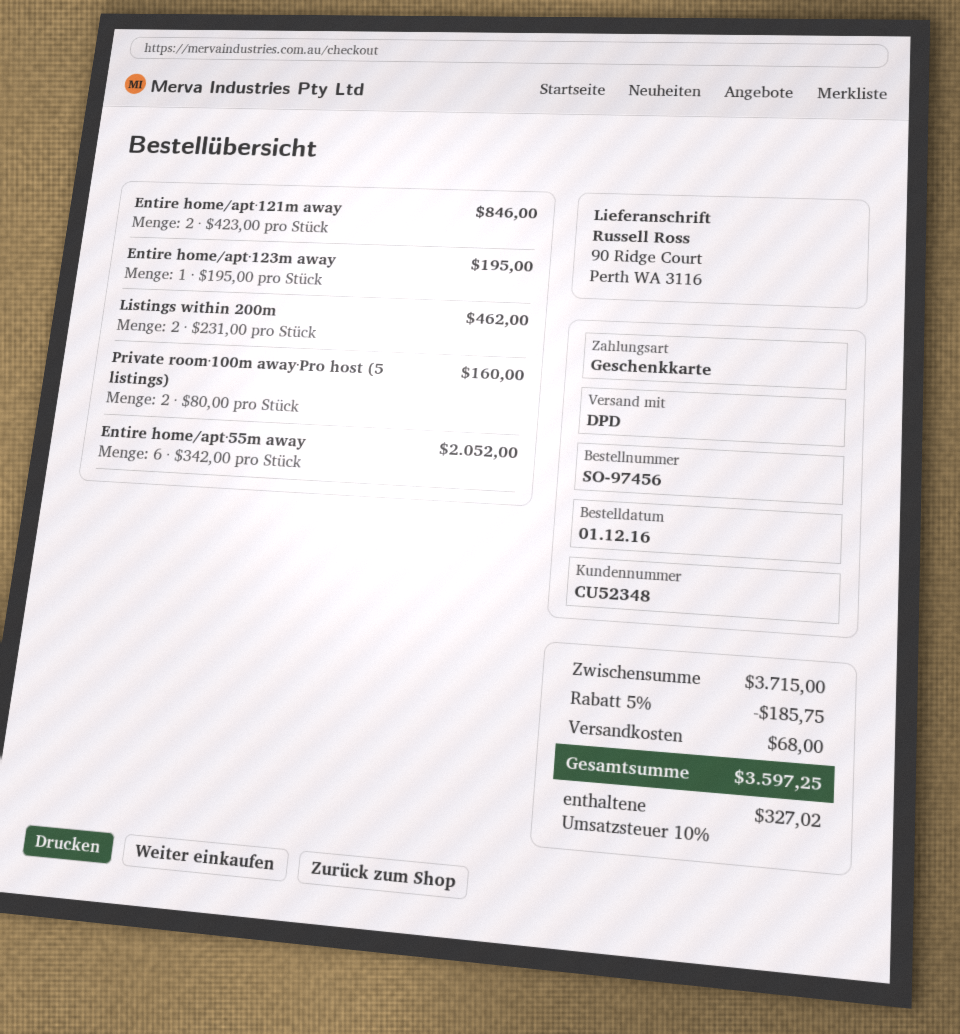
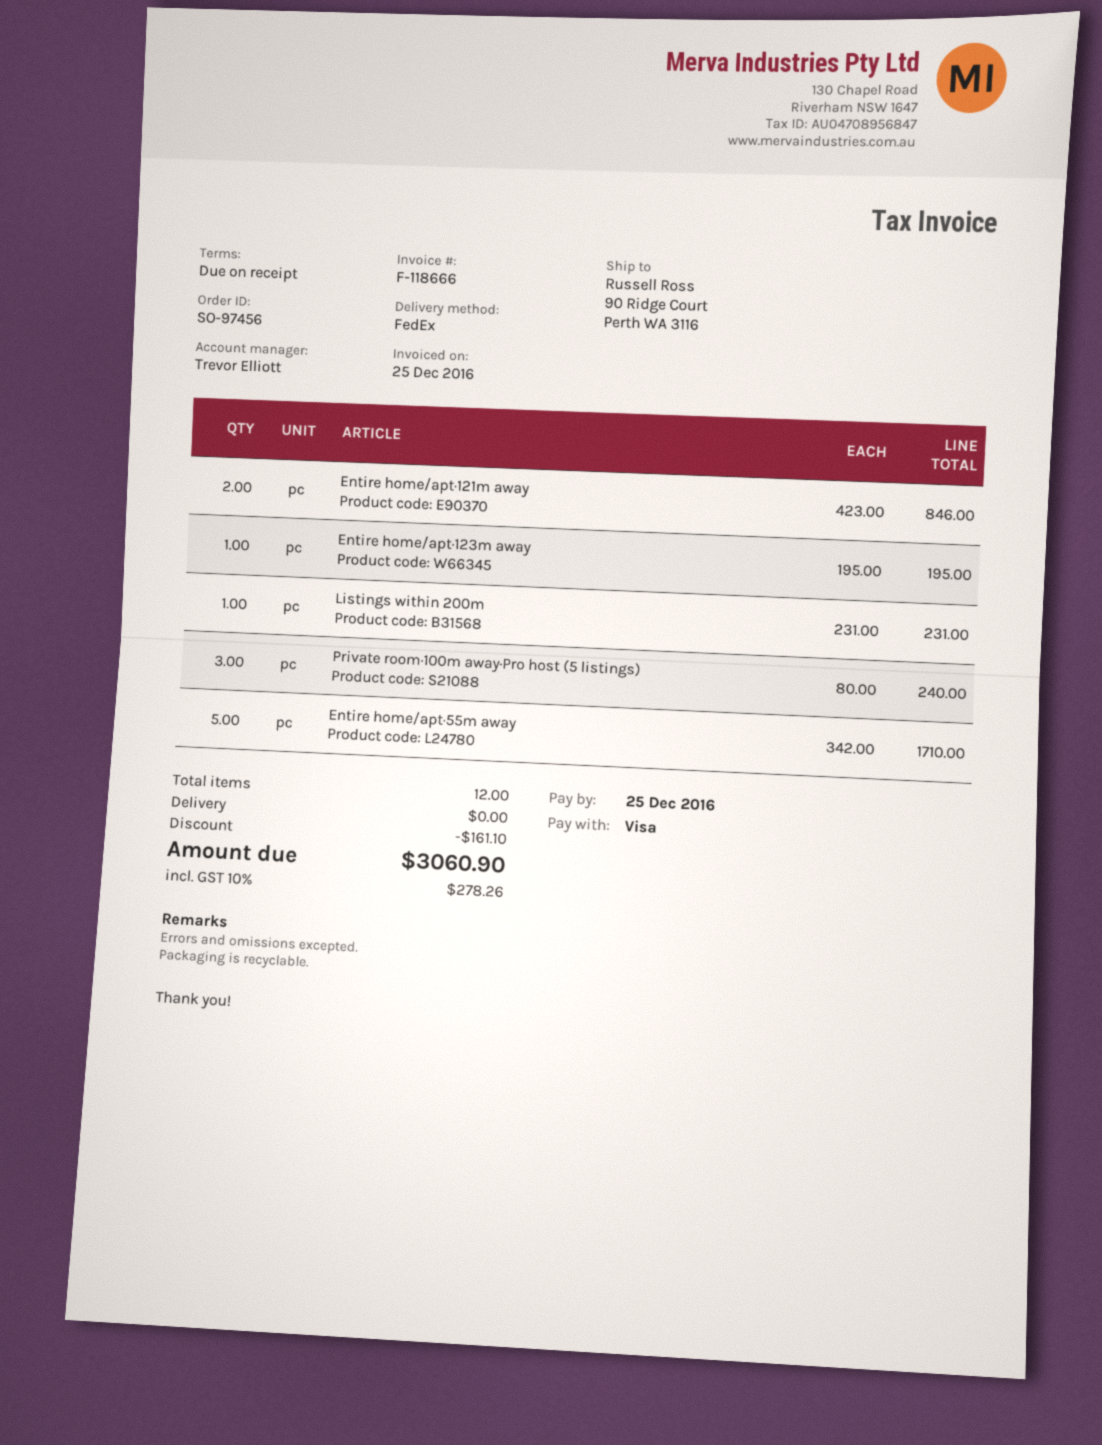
payment method: gift card -> Visa
shipping method: DPD -> FedEx
Listings within 200m: 2 x 231.00 = 462.00 -> 1 x 231.00 = 231.00
Private room·100m away·Pro host (5 listings): 2 x 80.00 = 160.00 -> 3 x 80.00 = 240.00
Entire home/apt·55m away: 6 x 342.00 = 2052.00 -> 5 x 342.00 = 1710.00
discount: 185.75 -> 161.10
shipping: 68.00 -> 0.00
tax: 10% = 327.02 -> 10% = 278.26
total: 3597.25 -> 3060.90

